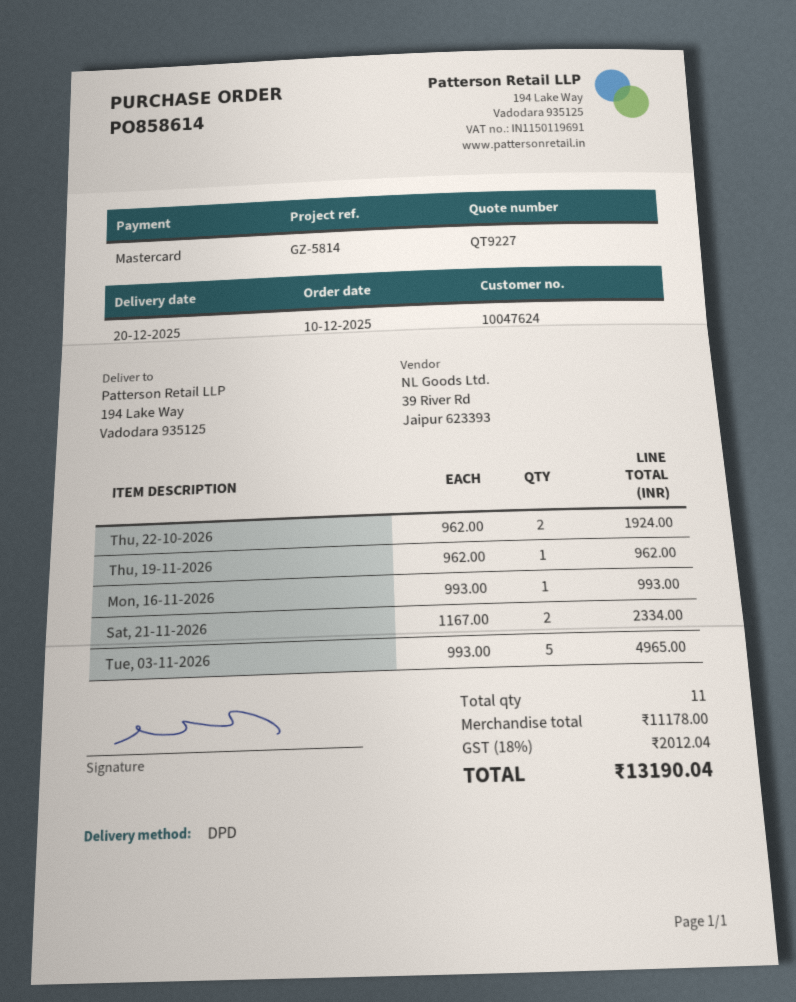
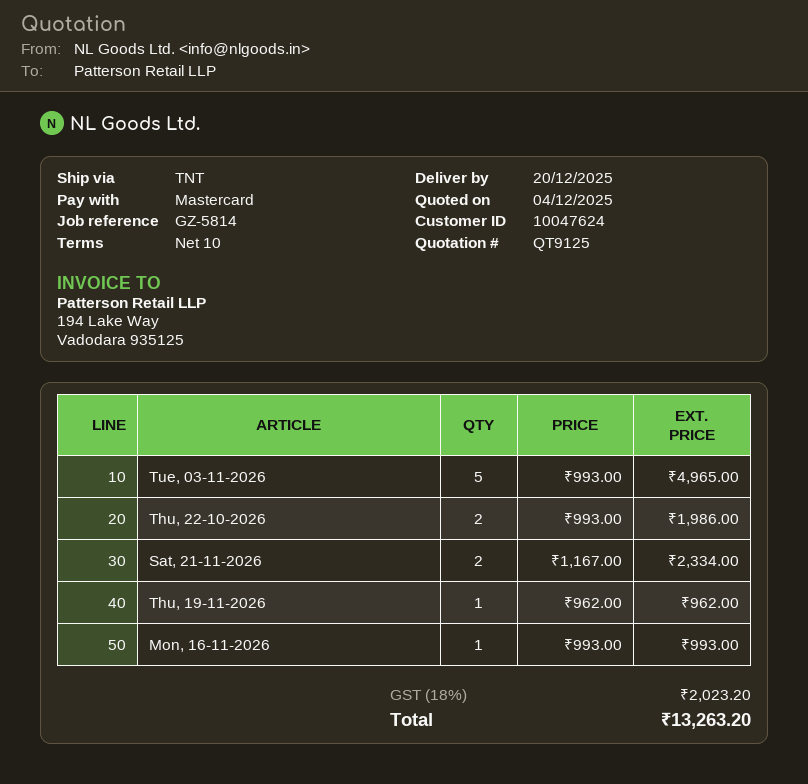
quote number: QT9227 -> QT9125
shipping method: DPD -> TNT
Thu, 22-10-2026: 2 x 962.00 = 1924.00 -> 2 x 993.00 = 1986.00
tax: 18% = 2012.04 -> 18% = 2023.20
total: 13190.04 -> 13263.20

